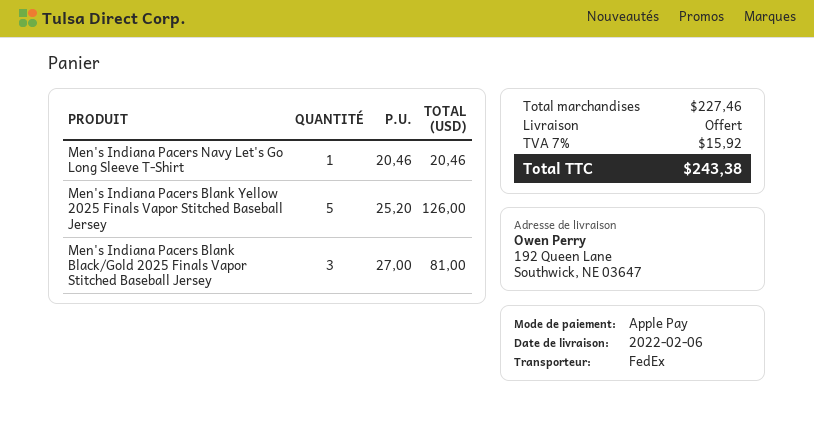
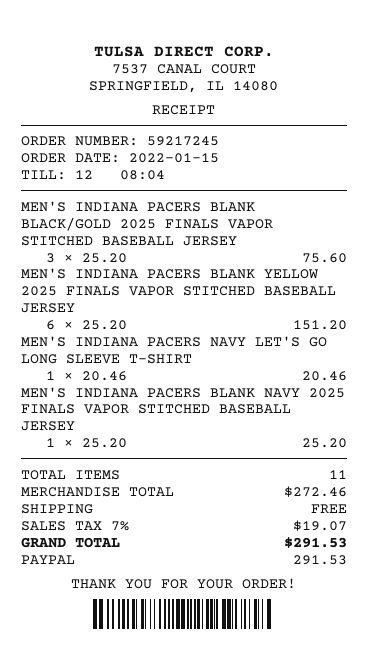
payment method: Apple Pay -> PayPal
Men's Indiana Pacers Blank Yellow 2025 Finals Vapor Stitched Baseball Jersey: 5 x 25.20 = 126.00 -> 6 x 25.20 = 151.20
Men's Indiana Pacers Blank Black/Gold 2025 Finals Vapor Stitched Baseball Jersey: 3 x 27.00 = 81.00 -> 3 x 25.20 = 75.60
MEN'S INDIANA PACERS BLANK NAVY 2025 FINALS VAPOR STITCHED BASEBALL JERSEY: none -> 1 x 25.20 = 25.20
subtotal: 227.46 -> 272.46
tax: 7% = 15.92 -> 7% = 19.07
total: 243.38 -> 291.53

